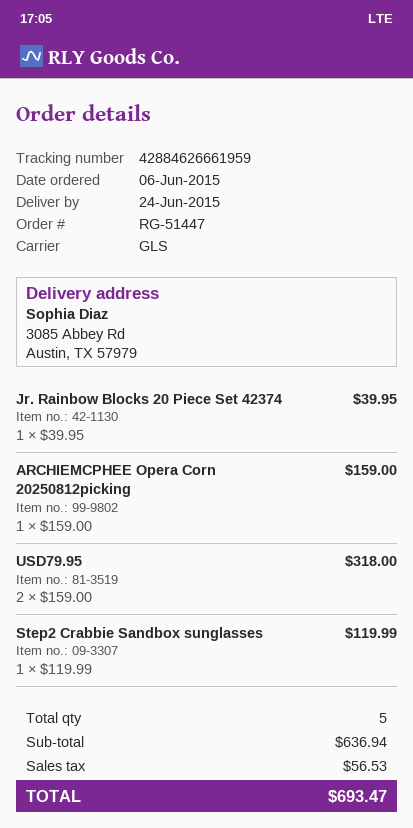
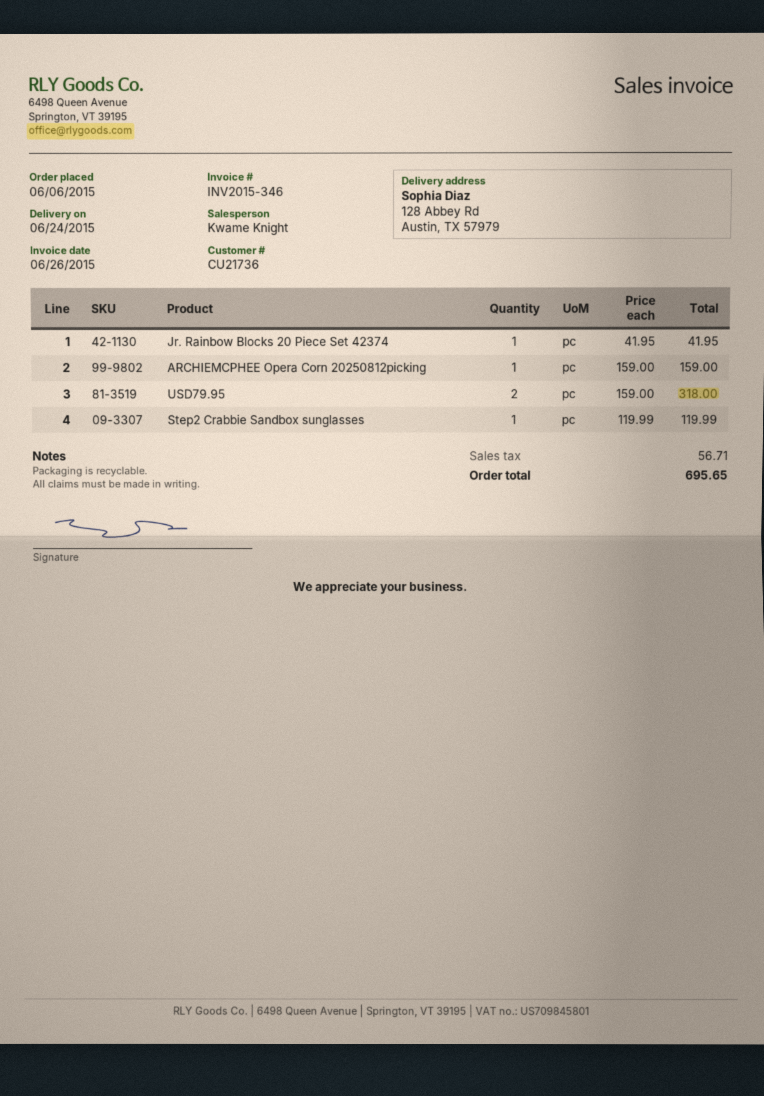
ship to: 3085 Abbey Rd, Austin, TX 57979 -> 128 Abbey Rd, Austin, TX 57979
Jr. Rainbow Blocks 20 Piece Set 42374: 1 x 39.95 = 39.95 -> 1 x 41.95 = 41.95
tax: 56.53 -> 56.71
total: 693.47 -> 695.65

